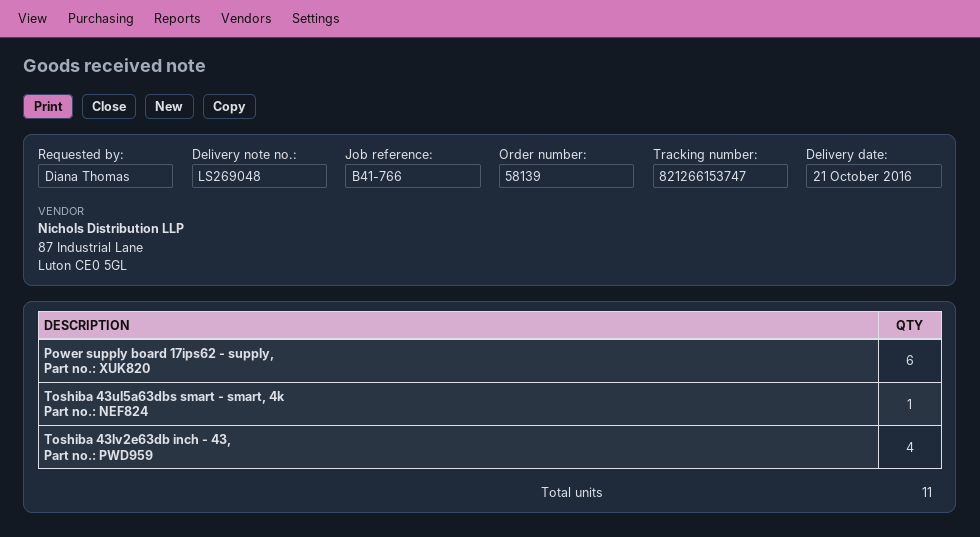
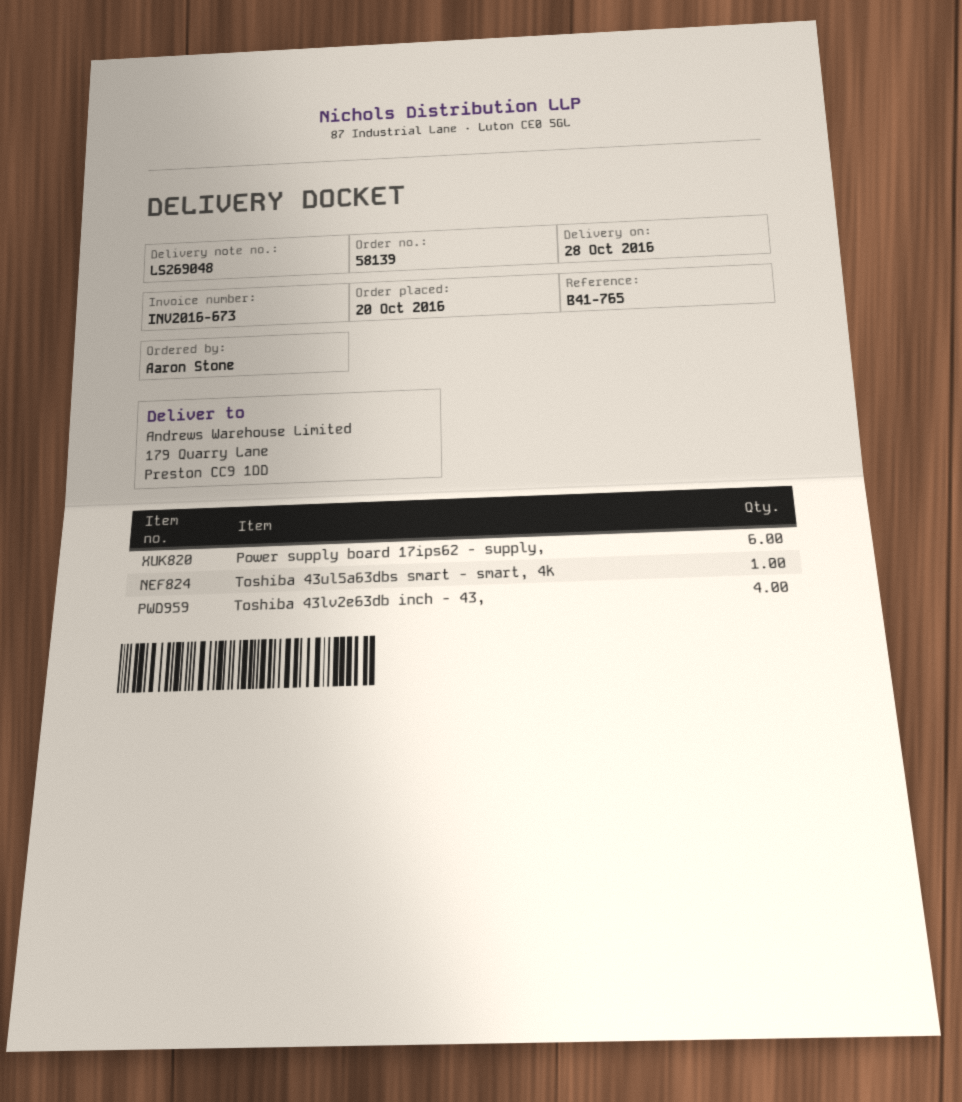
delivery date: 2016-10-21 -> 2016-10-28
reference: B41-766 -> B41-765
ordered by: Diana Thomas -> Aaron Stone

